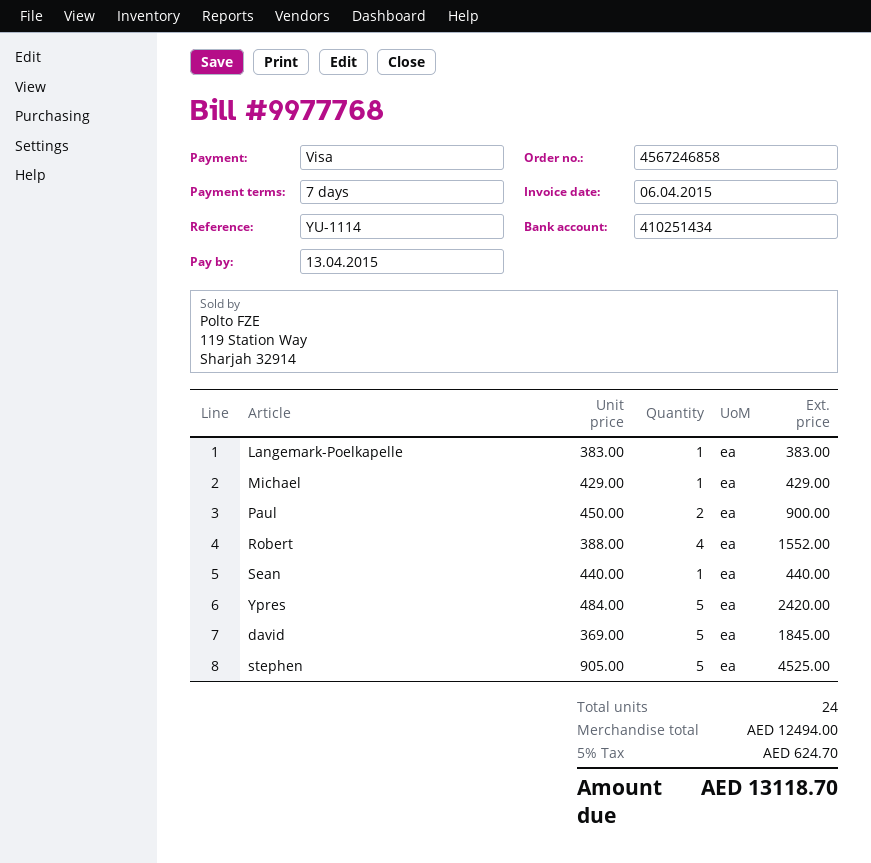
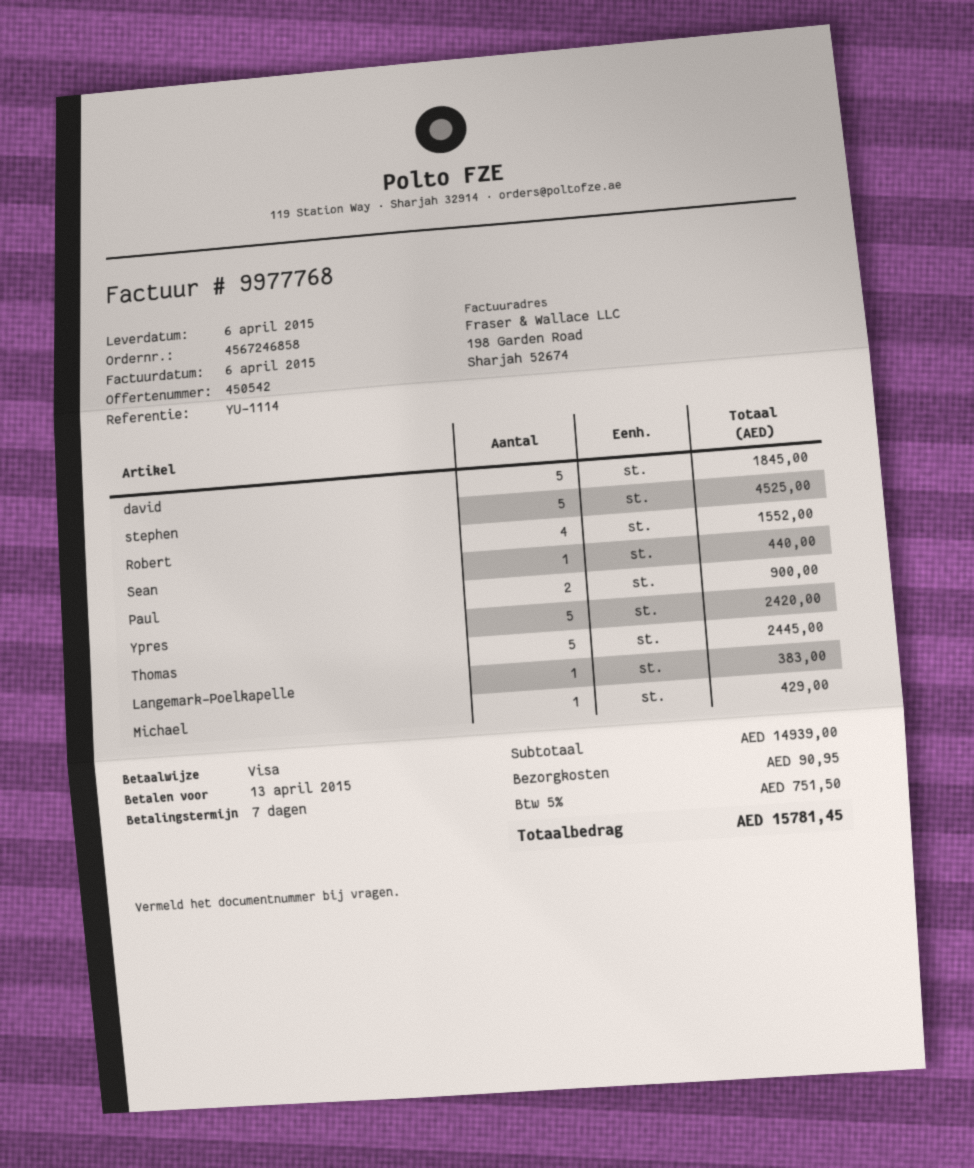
Thomas: none -> 5 for 2445.00
subtotal: 12494.00 -> 14939.00
shipping: none -> 90.95
tax: 5% = 624.70 -> 5% = 751.50
total: 13118.70 -> 15781.45

